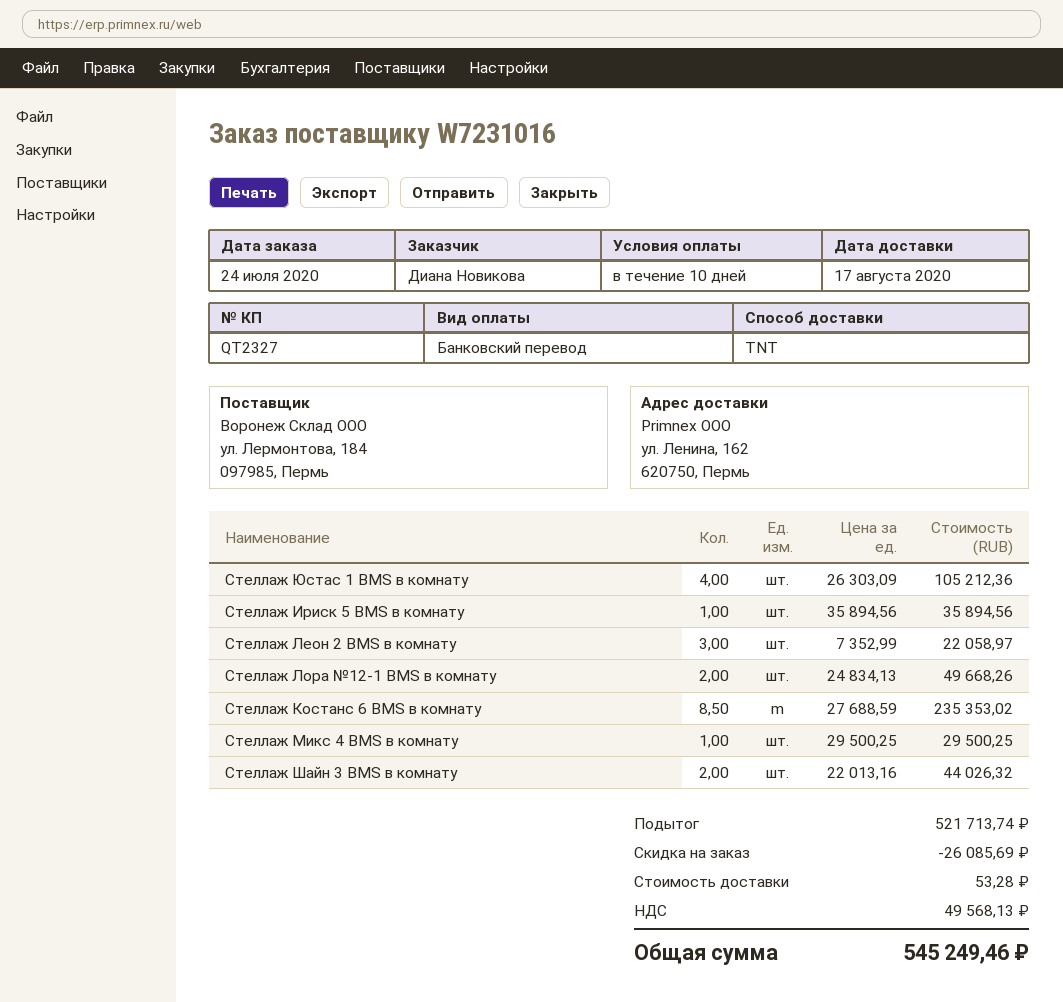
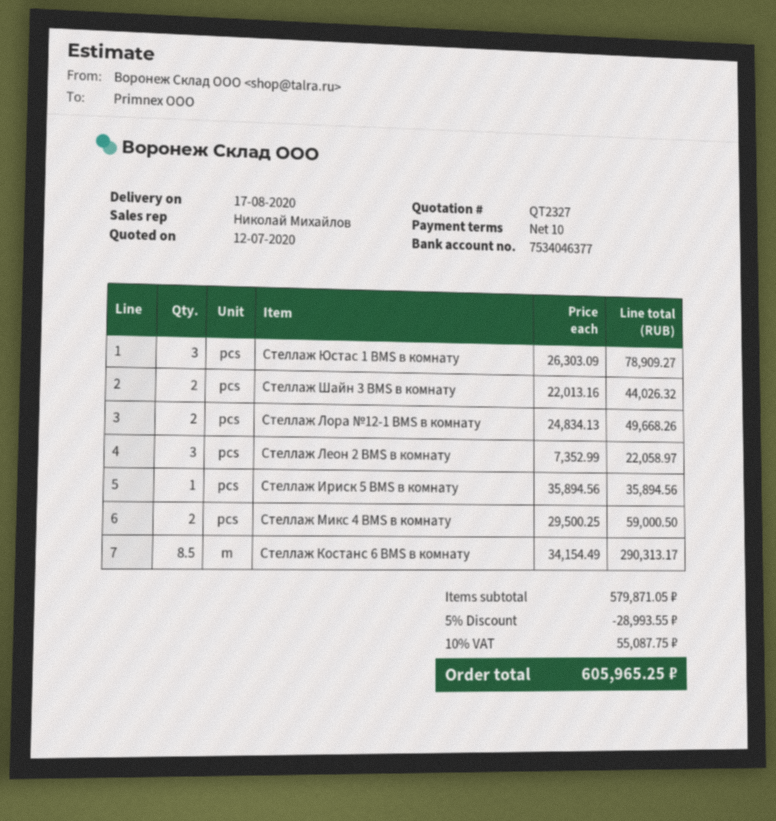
Стеллаж Юстас 1 BMS в комнату: 4 x 26303.09 = 105212.36 -> 3 x 26303.09 = 78909.27
Стеллаж Костанс 6 BMS в комнату: 8.5 x 27688.59 = 235353.02 -> 8.5 x 34154.49 = 290313.17
Стеллаж Микс 4 BMS в комнату: 1 x 29500.25 = 29500.25 -> 2 x 29500.25 = 59000.50
subtotal: 521713.74 -> 579871.05
discount: 26085.69 -> 28993.55
shipping: 53.28 -> none
tax: 49568.13 -> 55087.75
total: 545249.46 -> 605965.25

